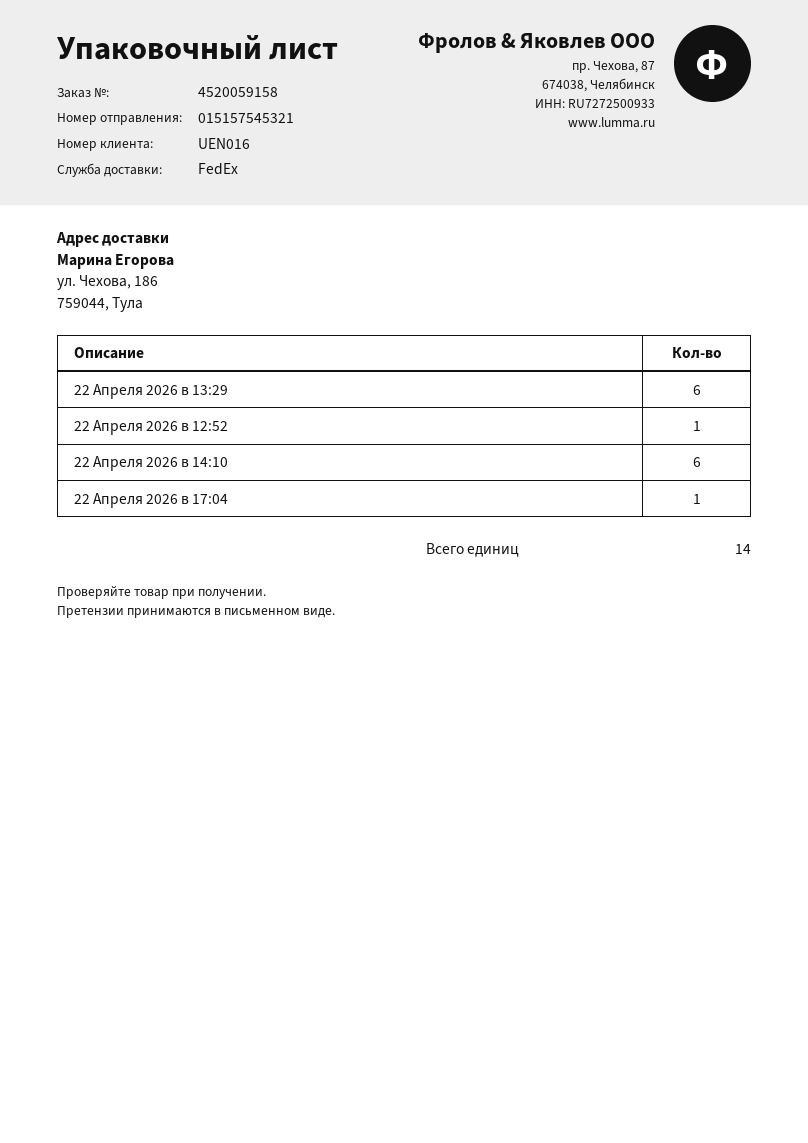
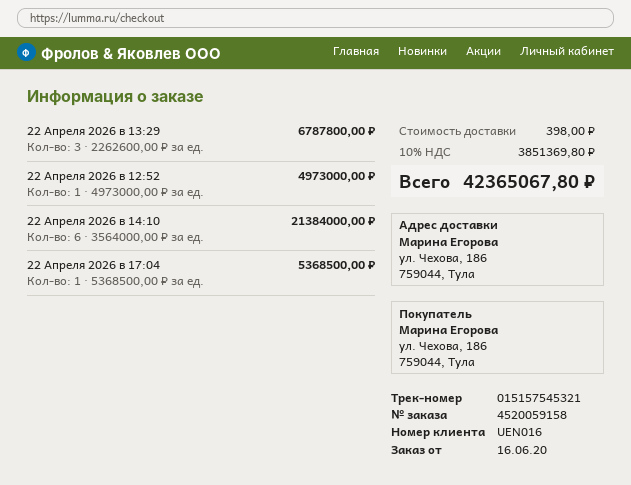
22 Апреля 2026 в 13:29: 6 -> 3

